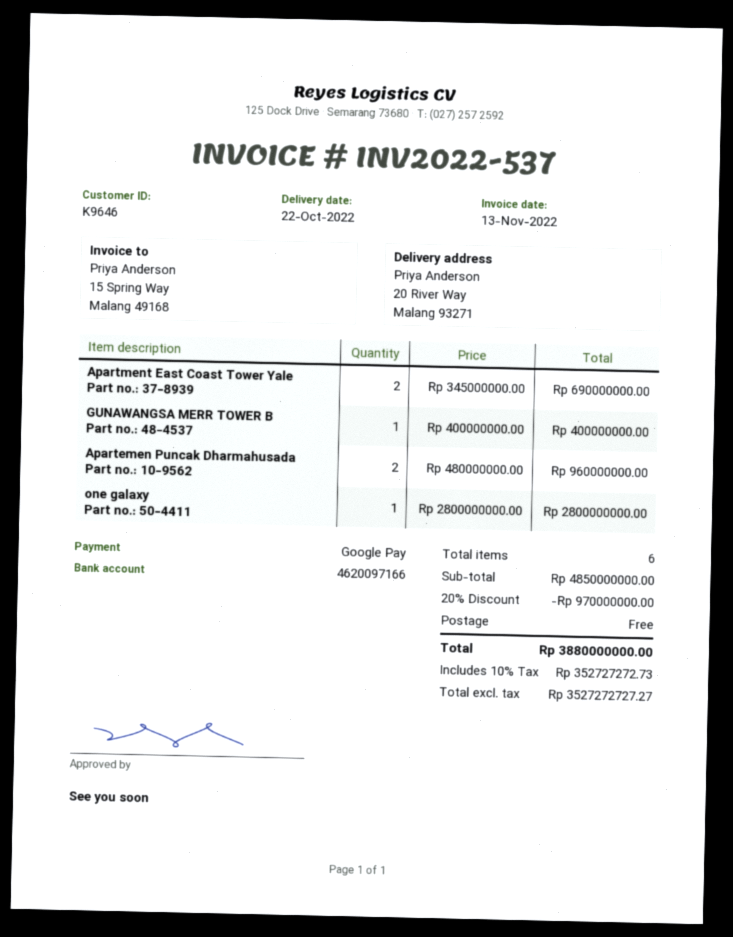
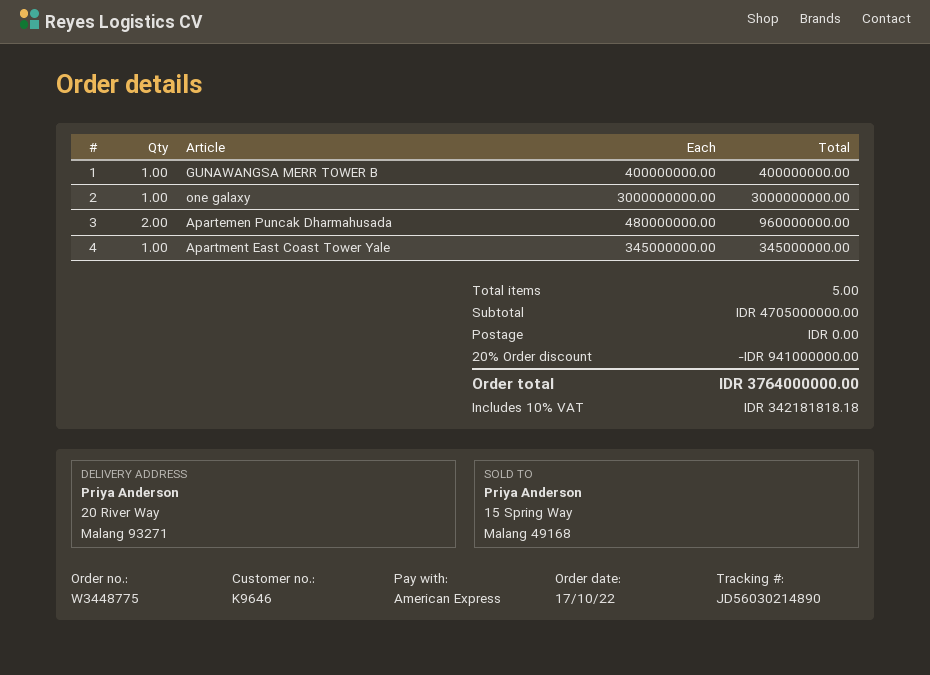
payment method: Google Pay -> American Express
Apartment East Coast Tower Yale: 2 x 345000000.00 = 690000000.00 -> 1 x 345000000.00 = 345000000.00
one galaxy: 1 x 2800000000.00 = 2800000000.00 -> 1 x 3000000000.00 = 3000000000.00
total quantity: 6 -> 5
subtotal: 4850000000.00 -> 4705000000.00
discount: 20% = 970000000.00 -> 20% = 941000000.00
tax: 10% = 352727272.73 -> 10% = 342181818.18
total: 3880000000.00 -> 3764000000.00

